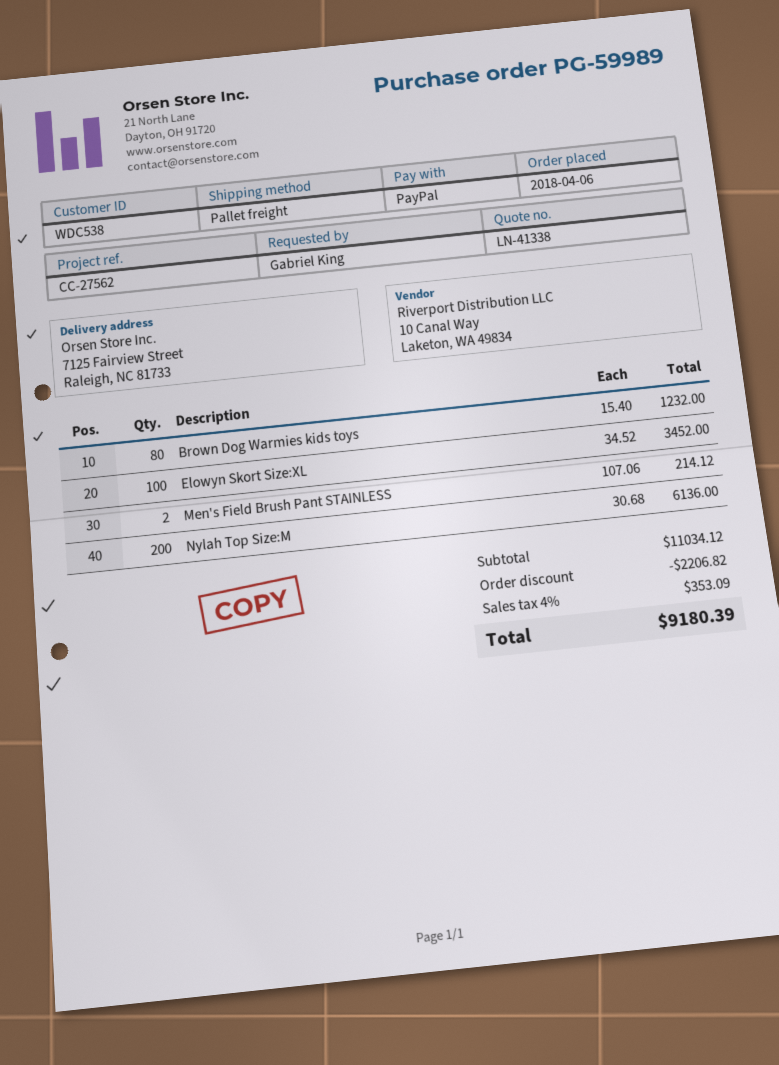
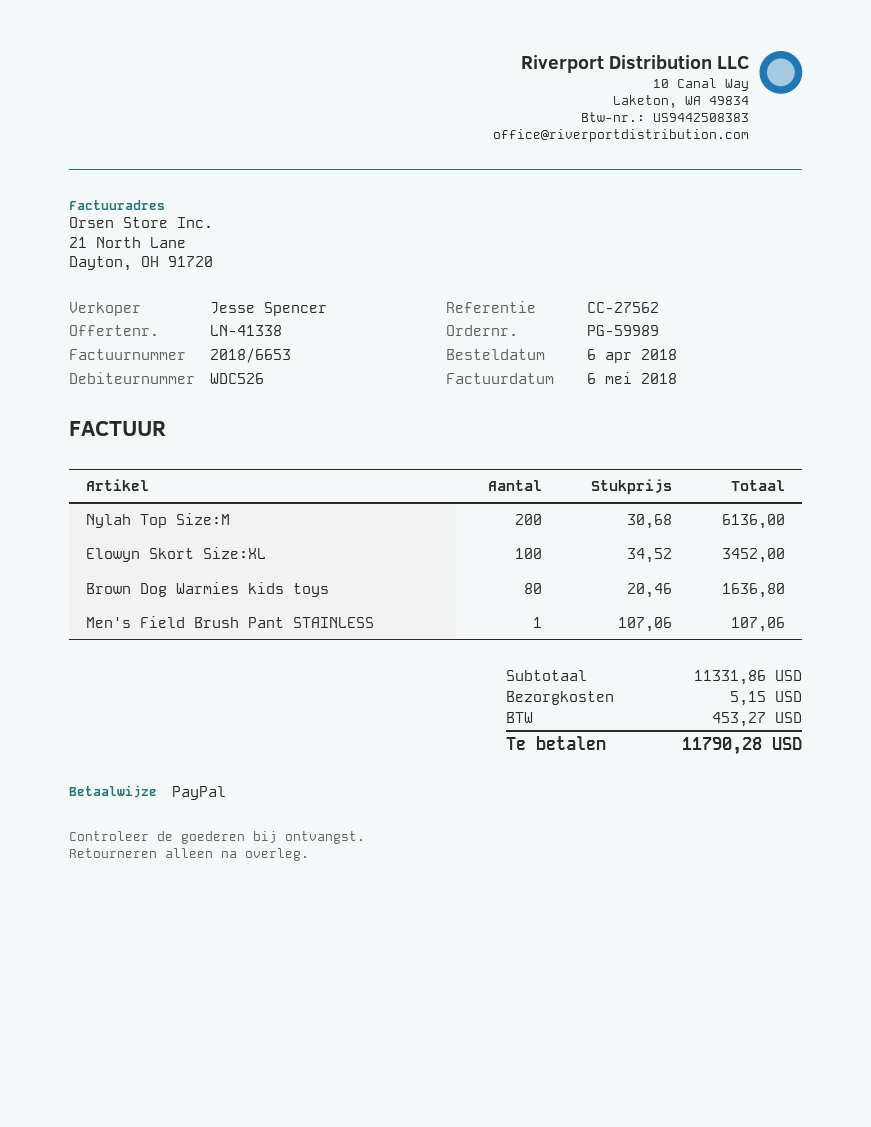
customer number: WDC538 -> WDC526
Brown Dog Warmies kids toys: 80 x 15.40 = 1232.00 -> 80 x 20.46 = 1636.80
Men's Field Brush Pant STAINLESS: 2 x 107.06 = 214.12 -> 1 x 107.06 = 107.06
subtotal: 11034.12 -> 11331.86
discount: 2206.82 -> none
shipping: none -> 5.15
tax: 353.09 -> 453.27
total: 9180.39 -> 11790.28

